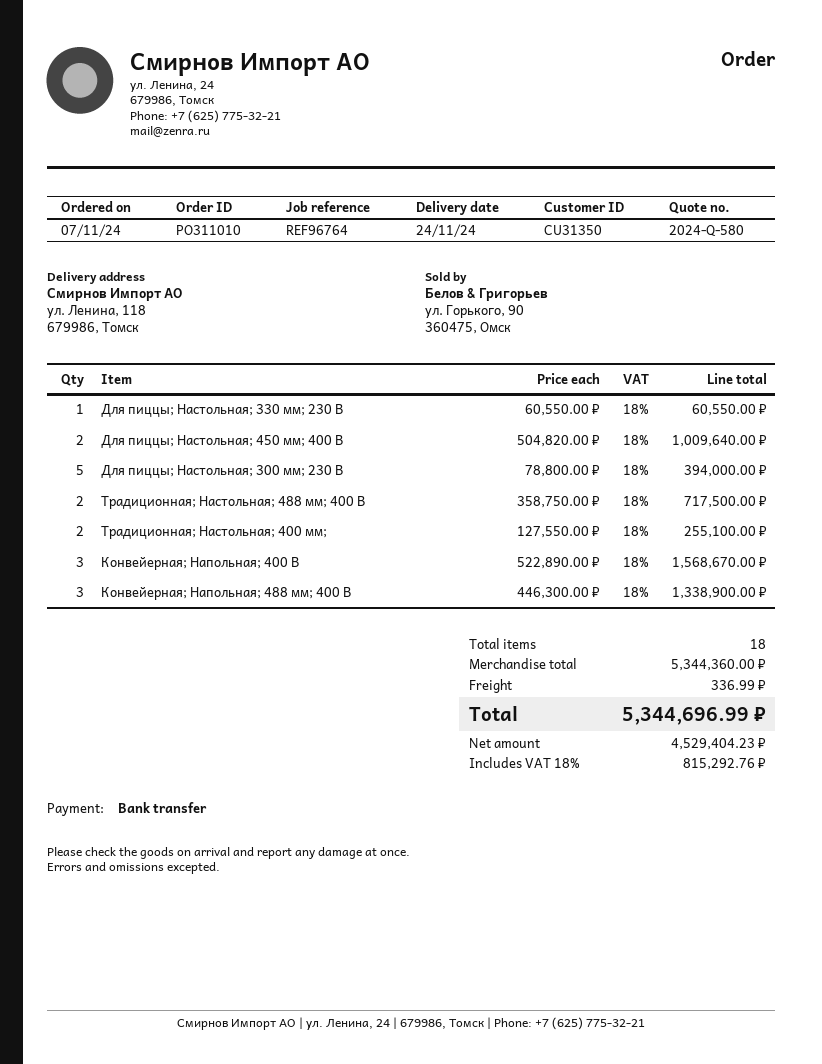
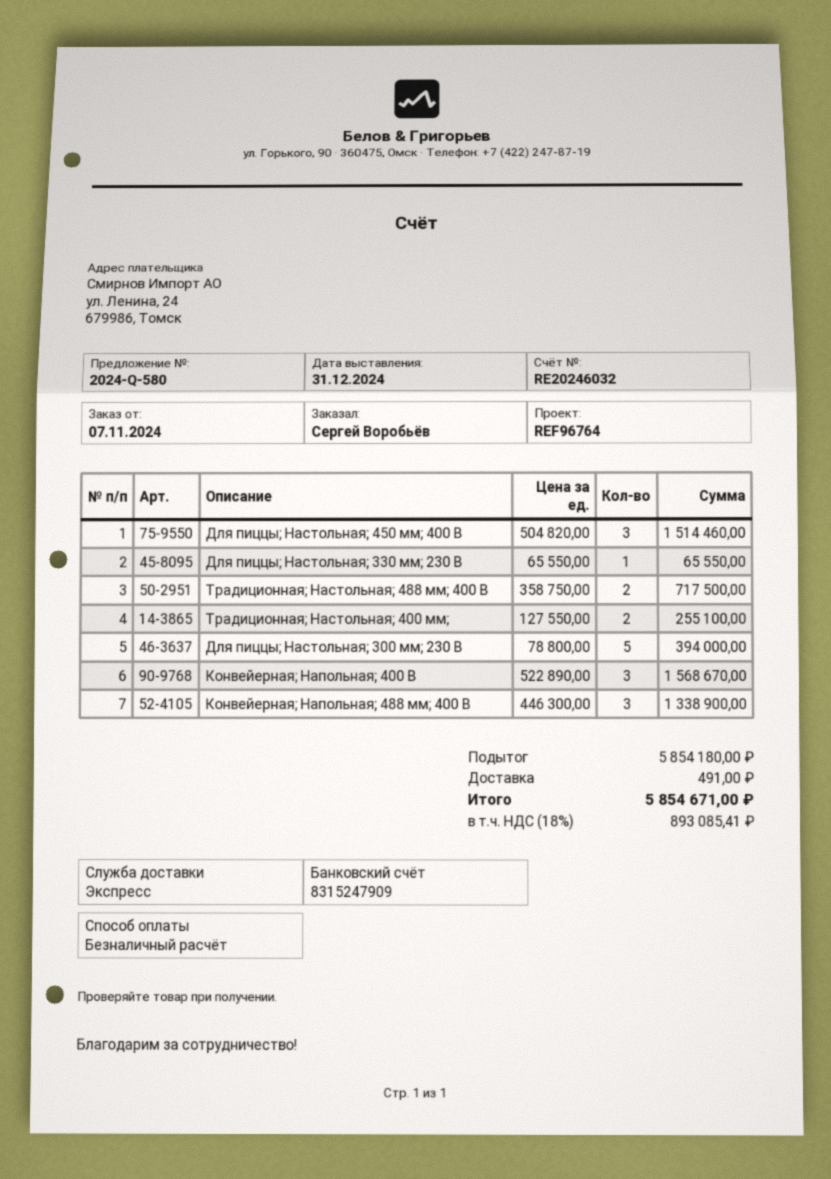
Для пиццы; Настольная; 330 мм; 230 В: 1 x 60550.00 = 60550.00 -> 1 x 65550.00 = 65550.00
Для пиццы; Настольная; 450 мм; 400 В: 2 x 504820.00 = 1009640.00 -> 3 x 504820.00 = 1514460.00
subtotal: 5344360.00 -> 5854180.00
shipping: 336.99 -> 491.00
tax: 18% = 815292.76 -> 18% = 893085.41
total: 5344696.99 -> 5854671.00

